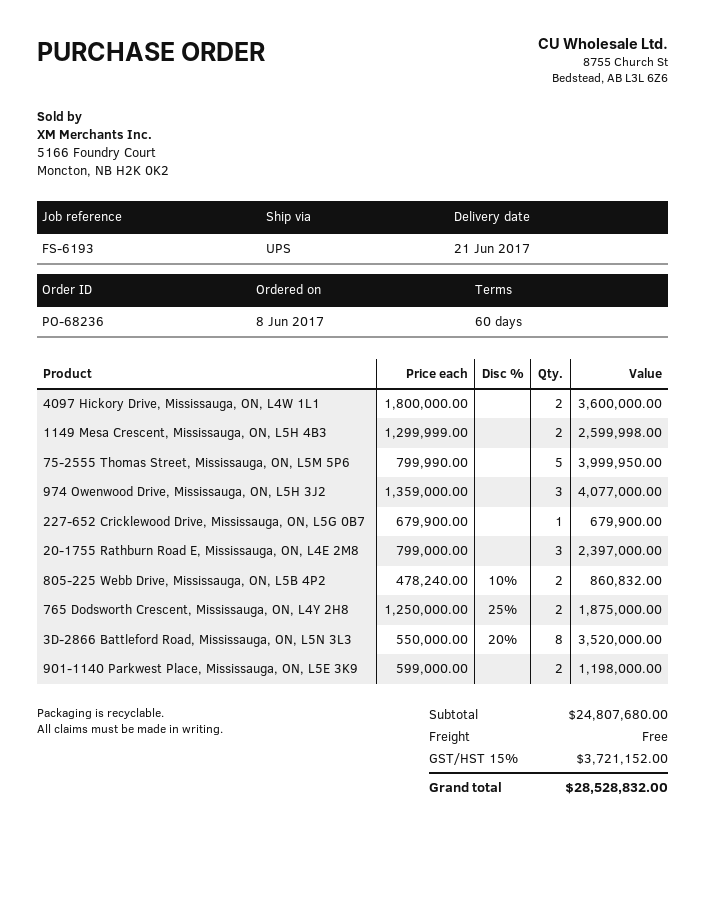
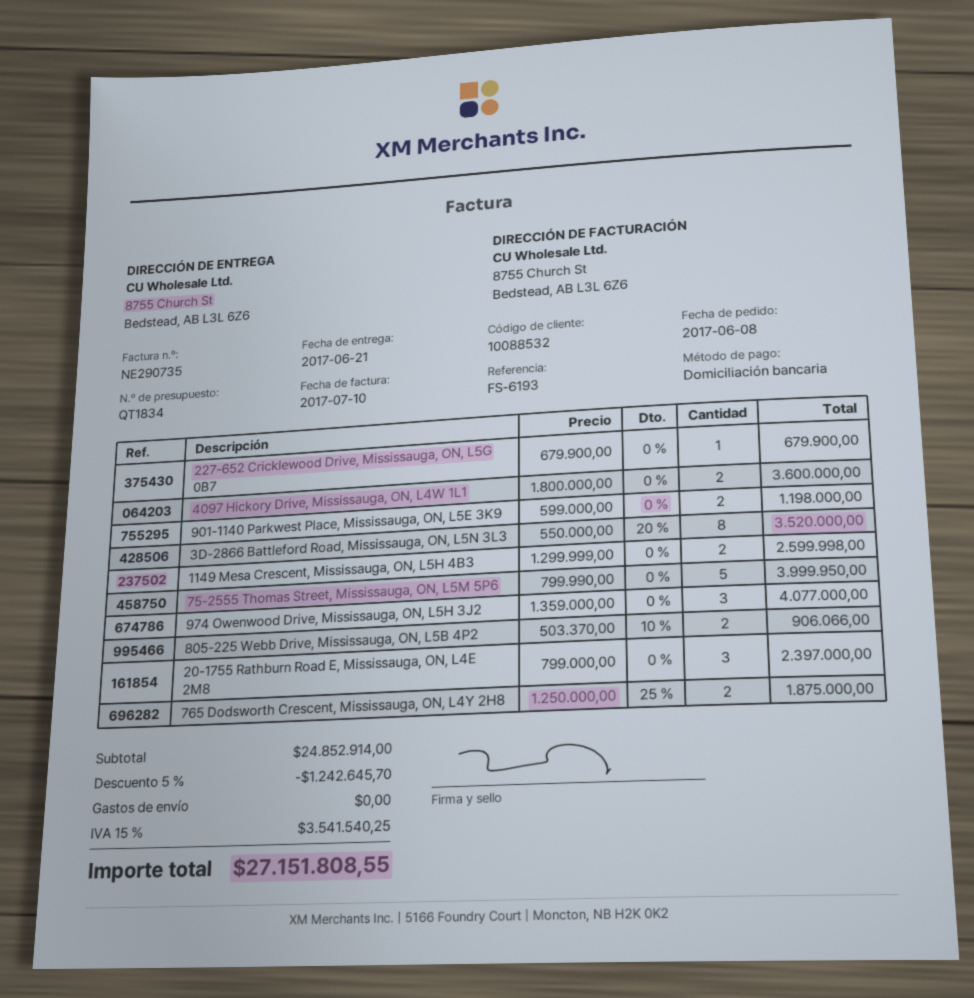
805-225 Webb Drive, Mississauga, ON, L5B 4P2: 2 x 478240.00 - 10% = 860832.00 -> 2 x 503370.00 - 10% = 906066.00
subtotal: 24807680.00 -> 24852914.00
discount: none -> 5% = 1242645.70
tax: 15% = 3721152.00 -> 15% = 3541540.25
total: 28528832.00 -> 27151808.55

